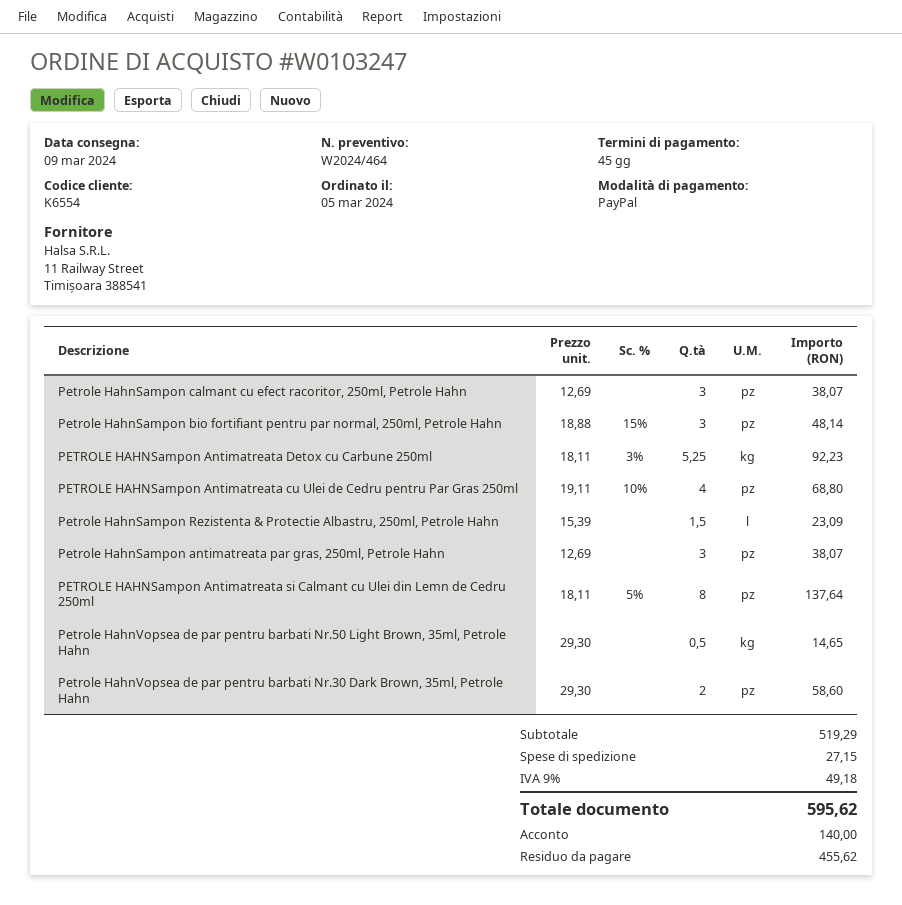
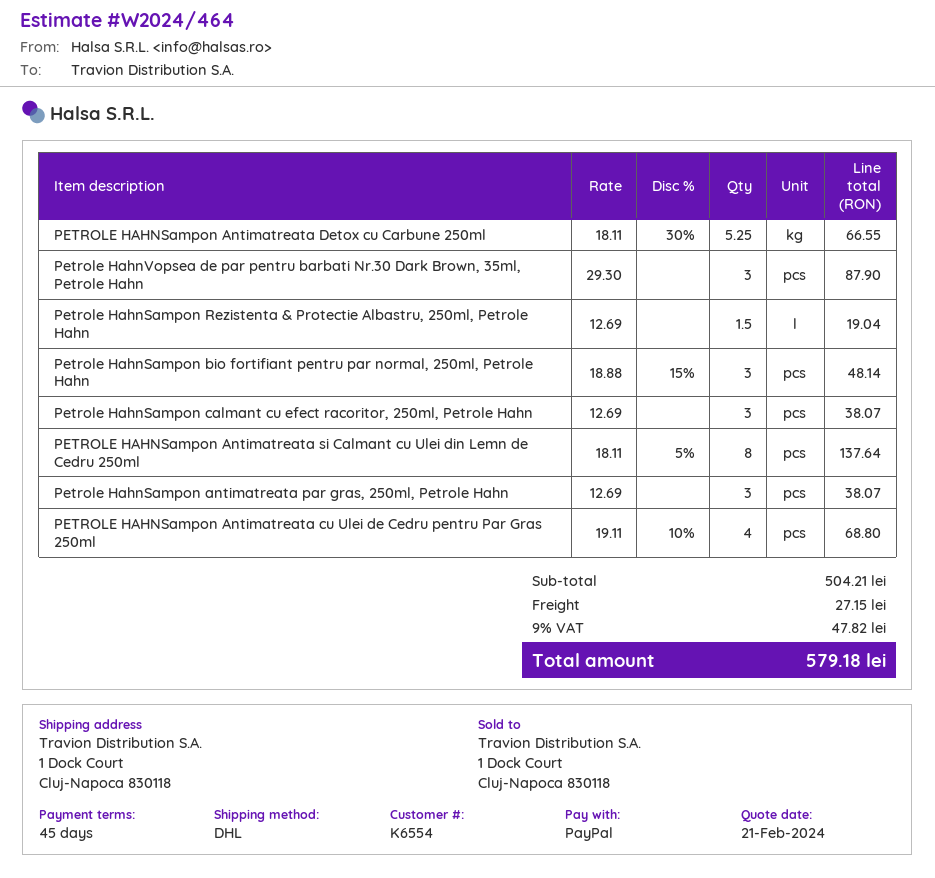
PETROLE HAHNSampon Antimatreata Detox cu Carbune 250ml: 5.25 x 18.11 - 3% = 92.23 -> 5.25 x 18.11 - 30% = 66.55
Petrole HahnSampon Rezistenta & Protectie Albastru, 250ml, Petrole Hahn: 1.5 x 15.39 = 23.09 -> 1.5 x 12.69 = 19.04
Petrole HahnVopsea de par pentru barbati Nr.50 Light Brown, 35ml, Petrole Hahn: 0.5 x 29.30 = 14.65 -> none
Petrole HahnVopsea de par pentru barbati Nr.30 Dark Brown, 35ml, Petrole Hahn: 2 x 29.30 = 58.60 -> 3 x 29.30 = 87.90
subtotal: 519.29 -> 504.21
tax: 9% = 49.18 -> 9% = 47.82
total: 595.62 -> 579.18

